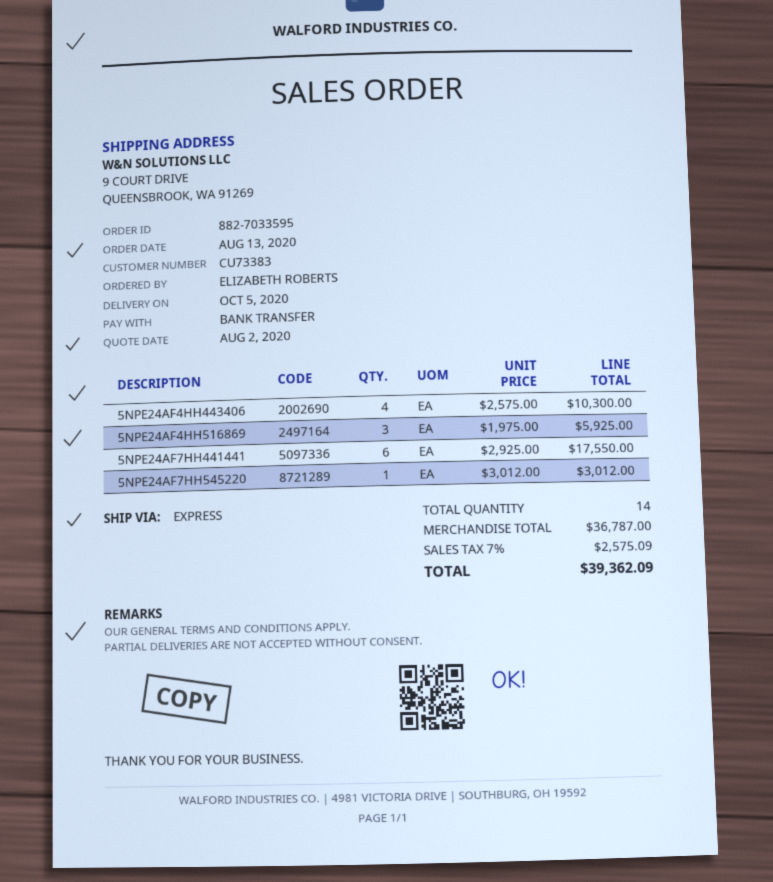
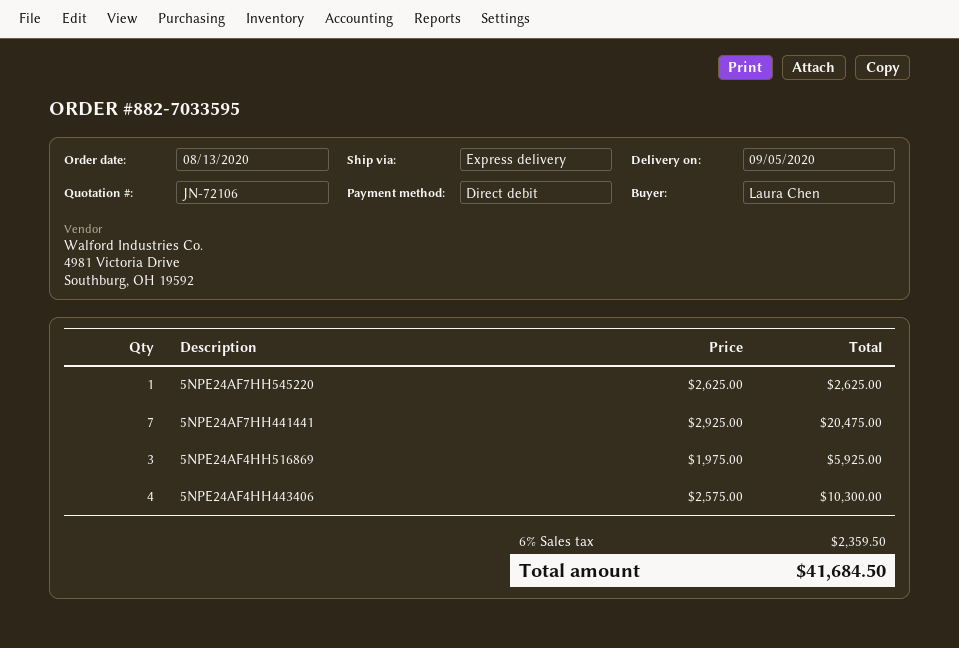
delivery date: 2020-10-05 -> 2020-09-05
ordered by: ELIZABETH ROBERTS -> Laura Chen
payment method: bank transfer -> direct debit
5NPE24AF7HH441441: 6 x 2925.00 = 17550.00 -> 7 x 2925.00 = 20475.00
5NPE24AF7HH545220: 1 x 3012.00 = 3012.00 -> 1 x 2625.00 = 2625.00
tax: 7% = 2575.09 -> 6% = 2359.50
total: 39362.09 -> 41684.50

